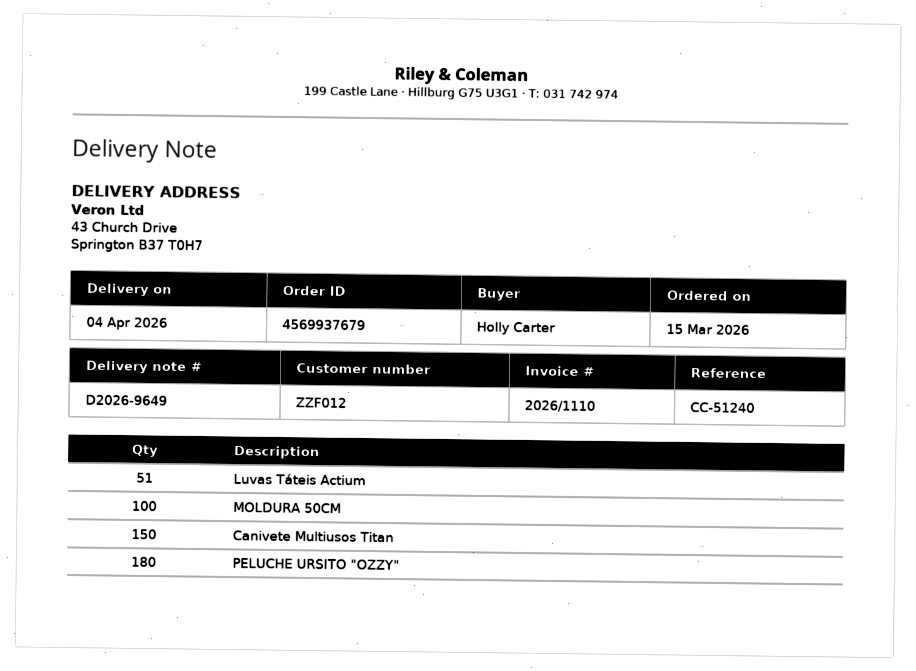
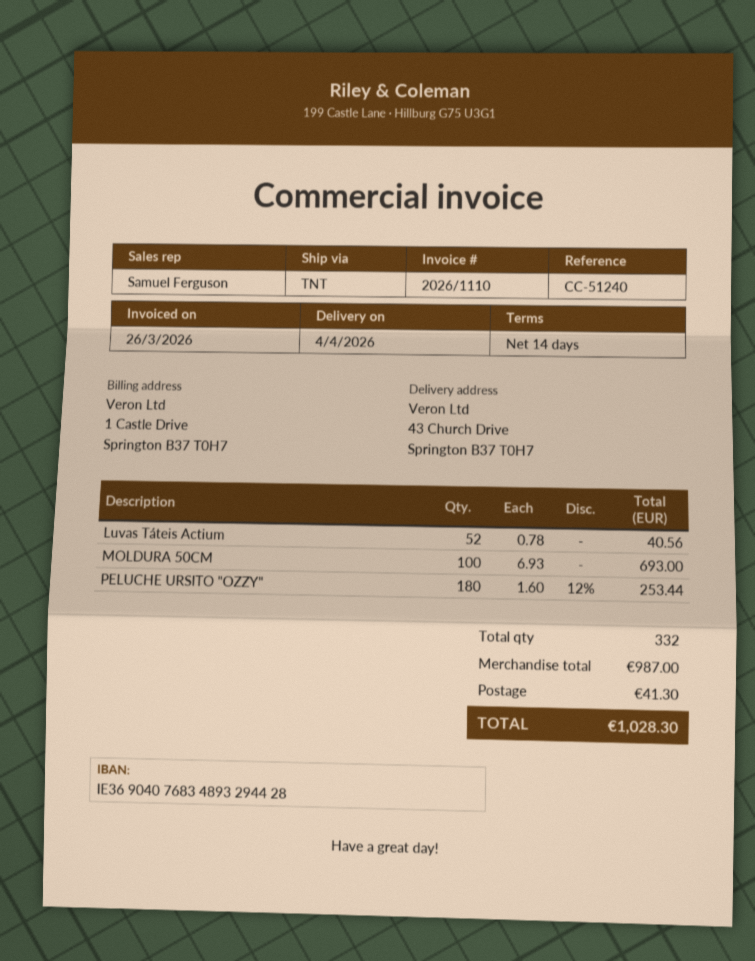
Luvas Táteis Actium: 51 -> 52
Canivete Multiusos Titan: 150 -> none

